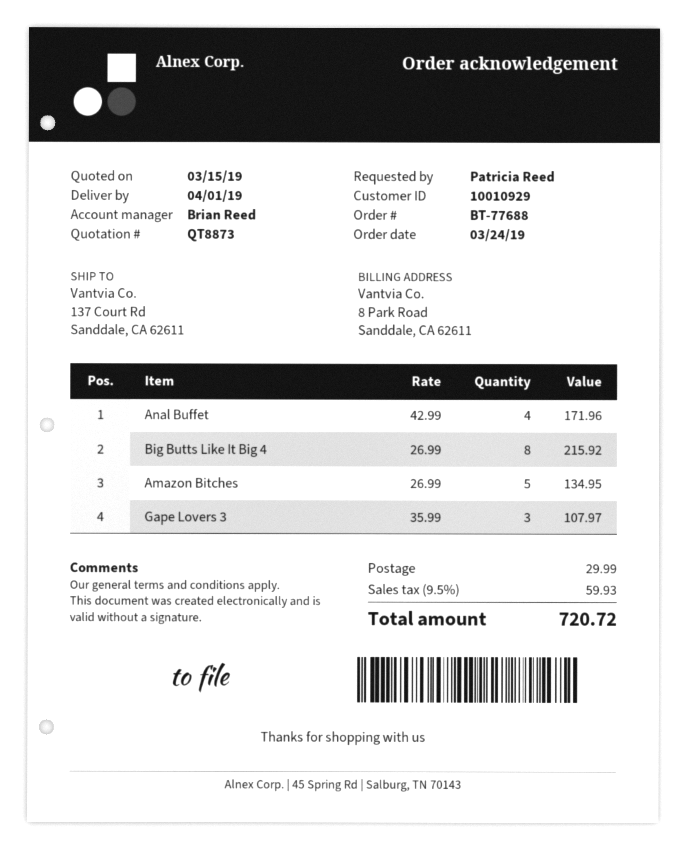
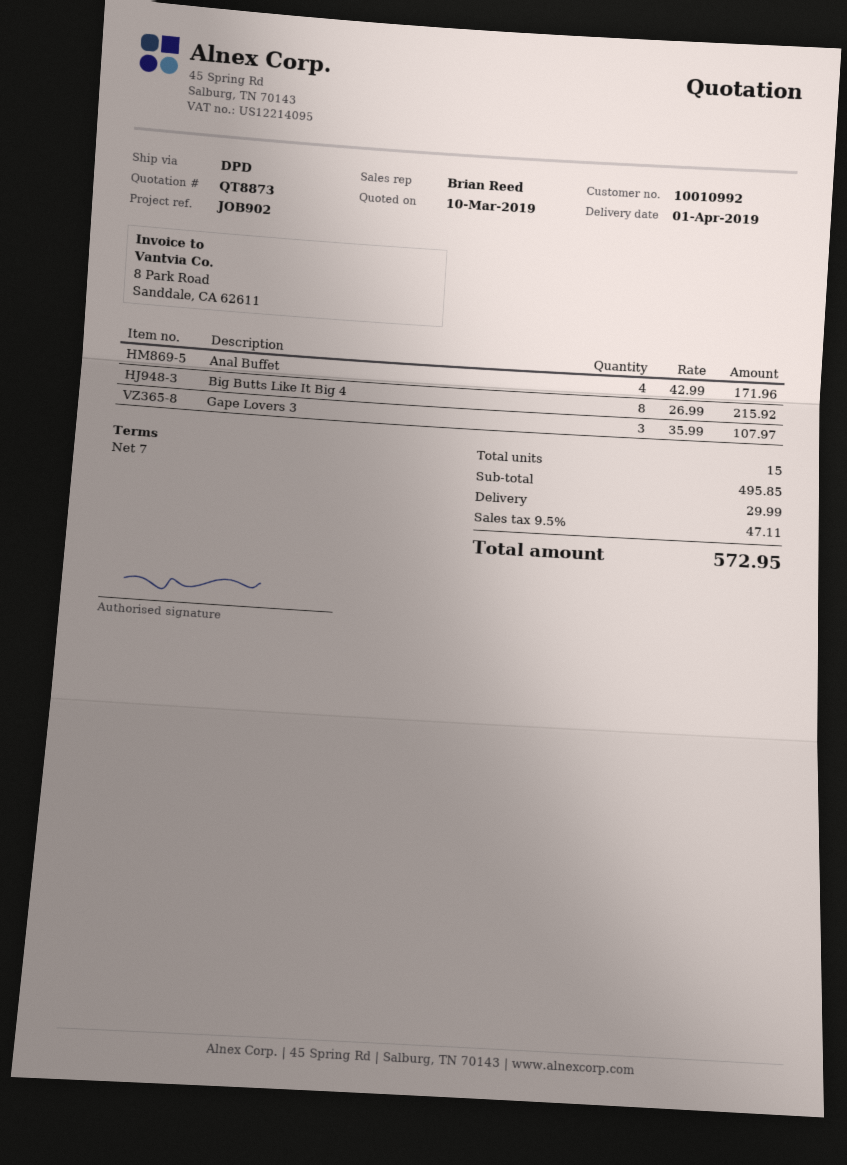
quote date: 2019-03-15 -> 2019-03-10
customer number: 10010929 -> 10010992
Amazon Bitches: 5 x 26.99 = 134.95 -> none
tax: 9.5% = 59.93 -> 9.5% = 47.11
total: 720.72 -> 572.95

